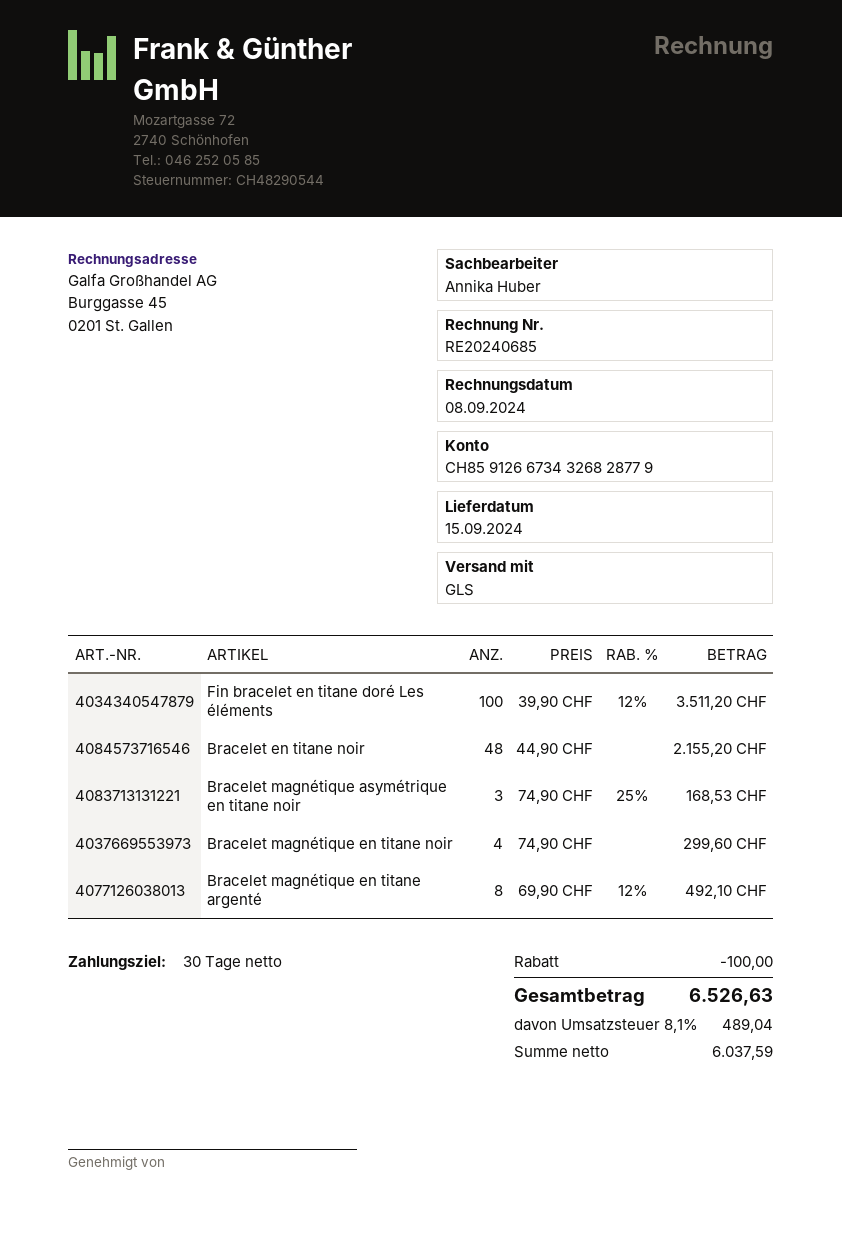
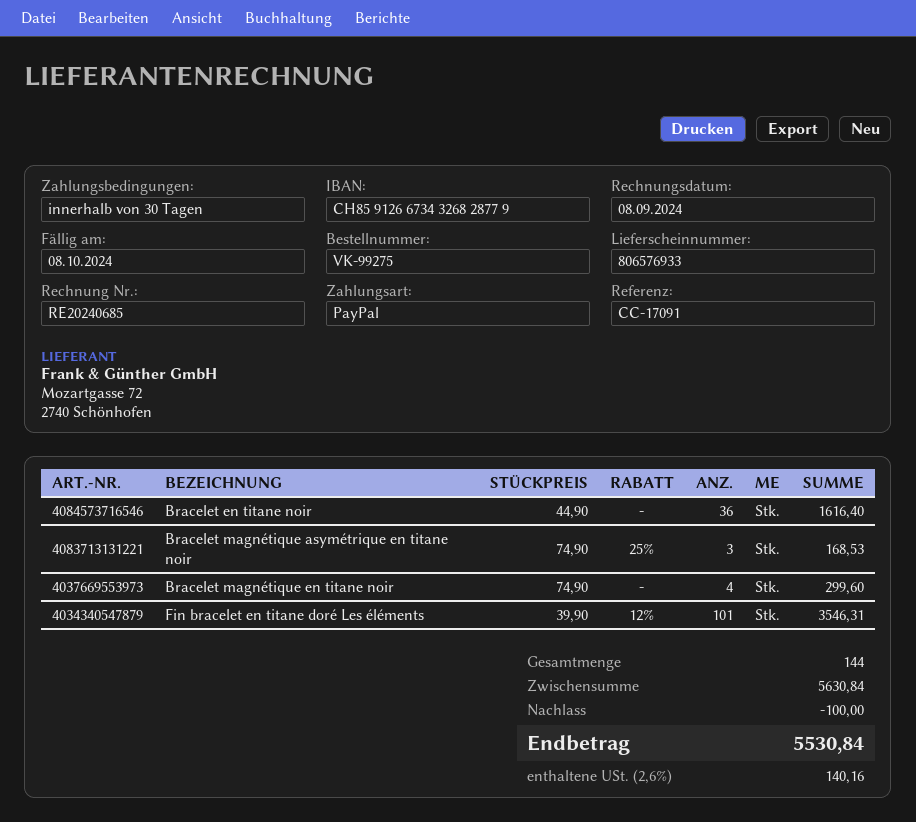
Fin bracelet en titane doré Les éléments: 100 x 39.90 - 12% = 3511.20 -> 101 x 39.90 - 12% = 3546.31
Bracelet en titane noir: 48 x 44.90 = 2155.20 -> 36 x 44.90 = 1616.40
Bracelet magnétique en titane argenté: 8 x 69.90 - 12% = 492.10 -> none
tax: 8.1% = 489.04 -> 2.6% = 140.16
total: 6526.63 -> 5530.84

